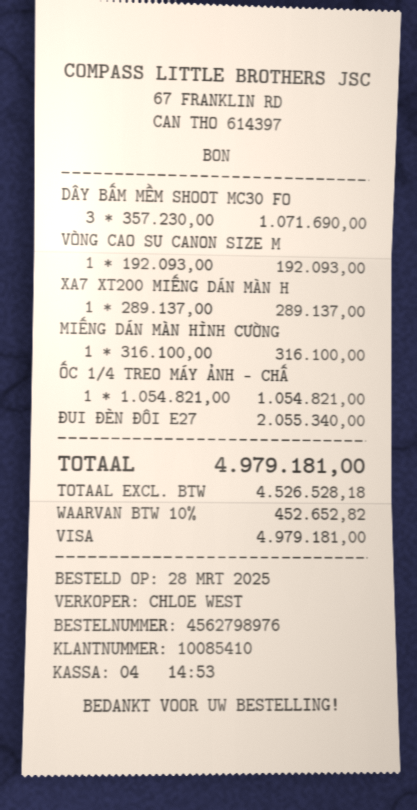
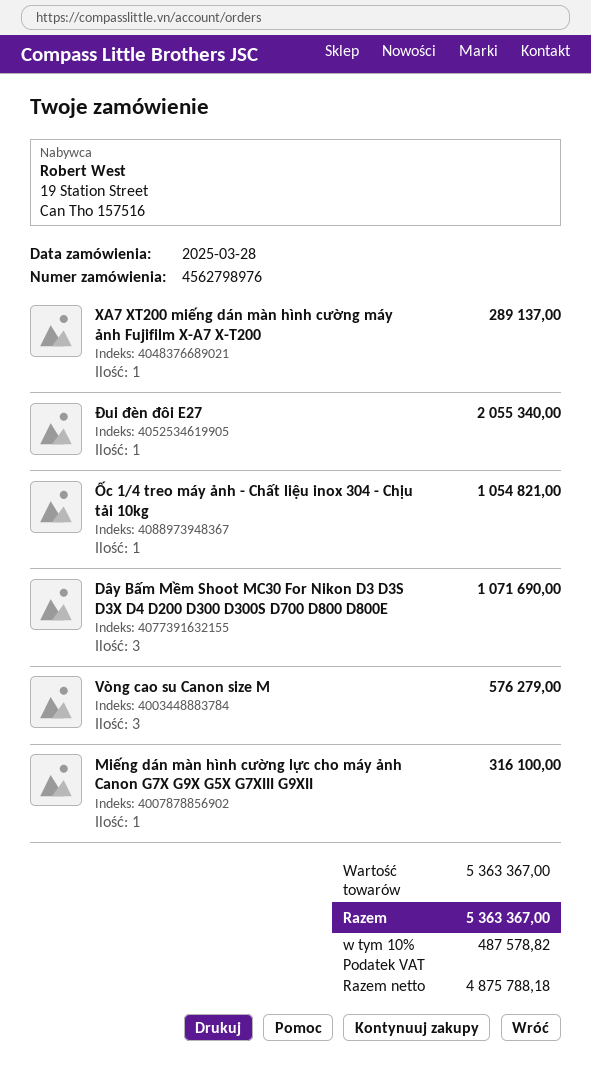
VÒNG CAO SU CANON SIZE M: 1 for 192093.00 -> 3 for 576279.00
net: 4526528.18 -> 4875788.18
tax: 10% = 452652.82 -> 10% = 487578.82
total: 4979181.00 -> 5363367.00

